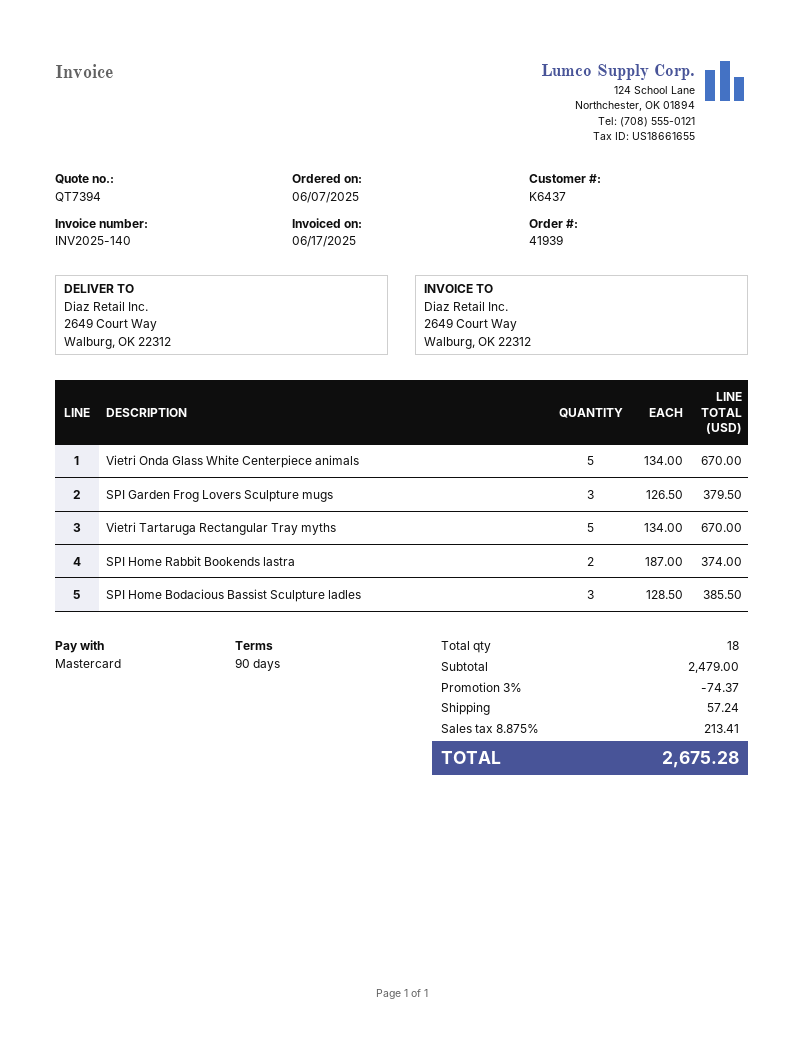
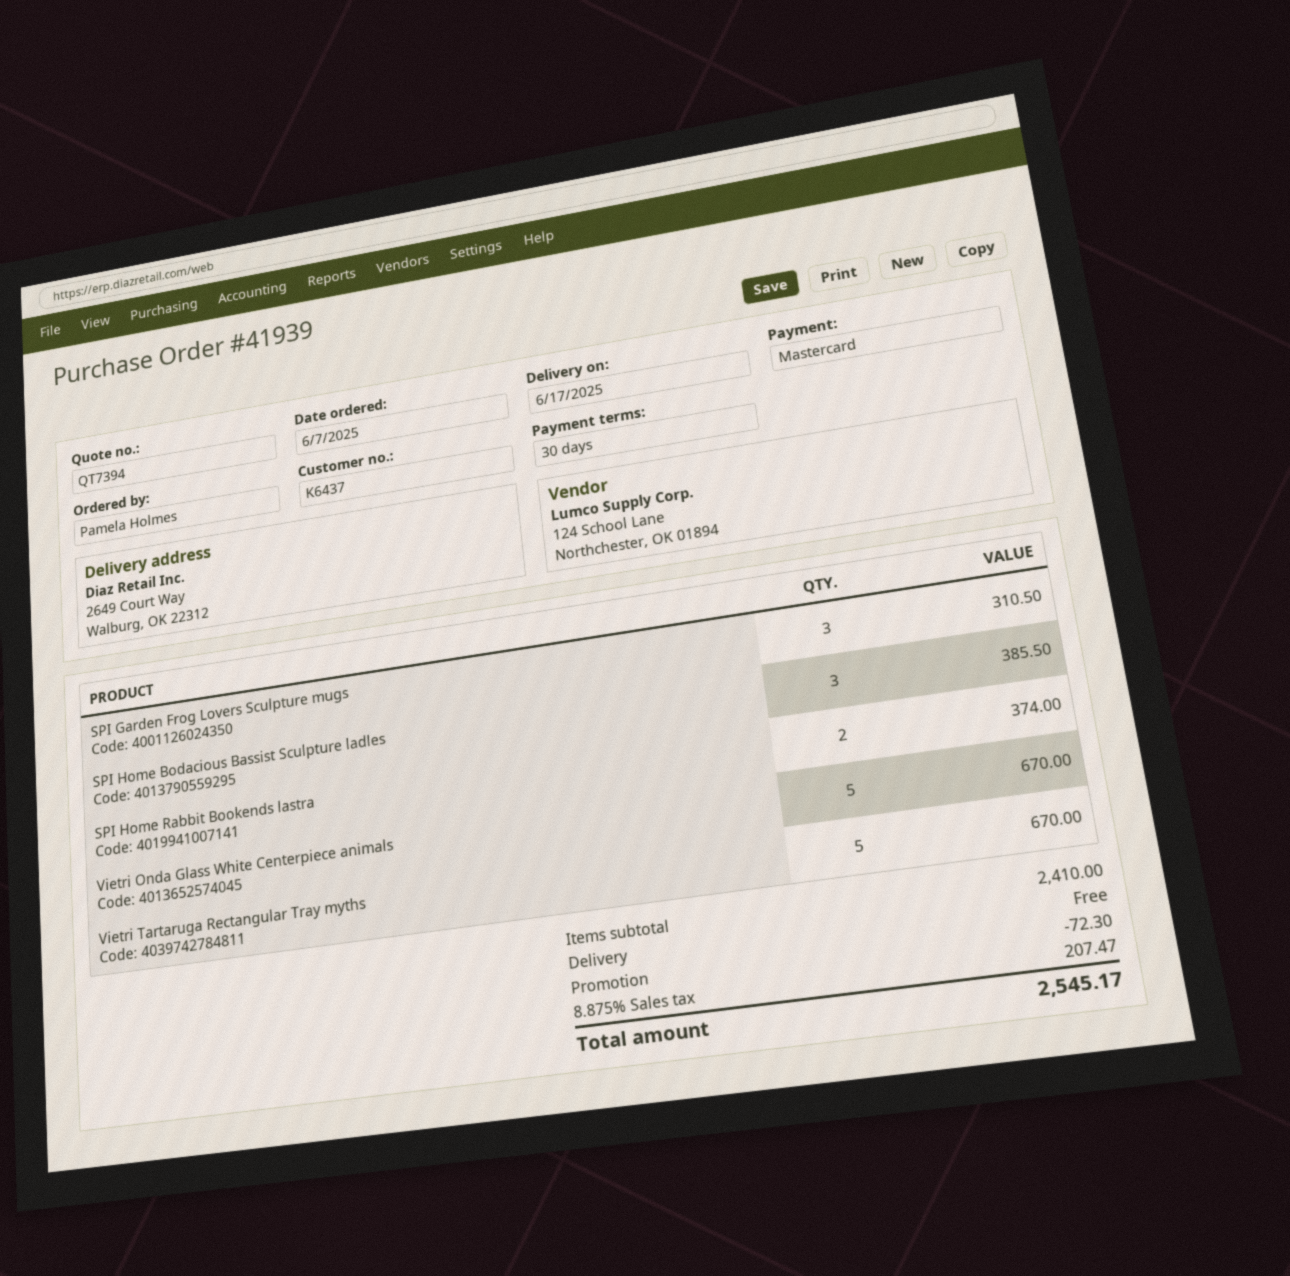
payment terms: 90 days -> 30 days
SPI Garden Frog Lovers Sculpture mugs: 3 for 379.50 -> 3 for 310.50
subtotal: 2479.00 -> 2410.00
discount: 74.37 -> 72.30
shipping: 57.24 -> 0.00
tax: 8.875% = 213.41 -> 8.875% = 207.47
total: 2675.28 -> 2545.17

